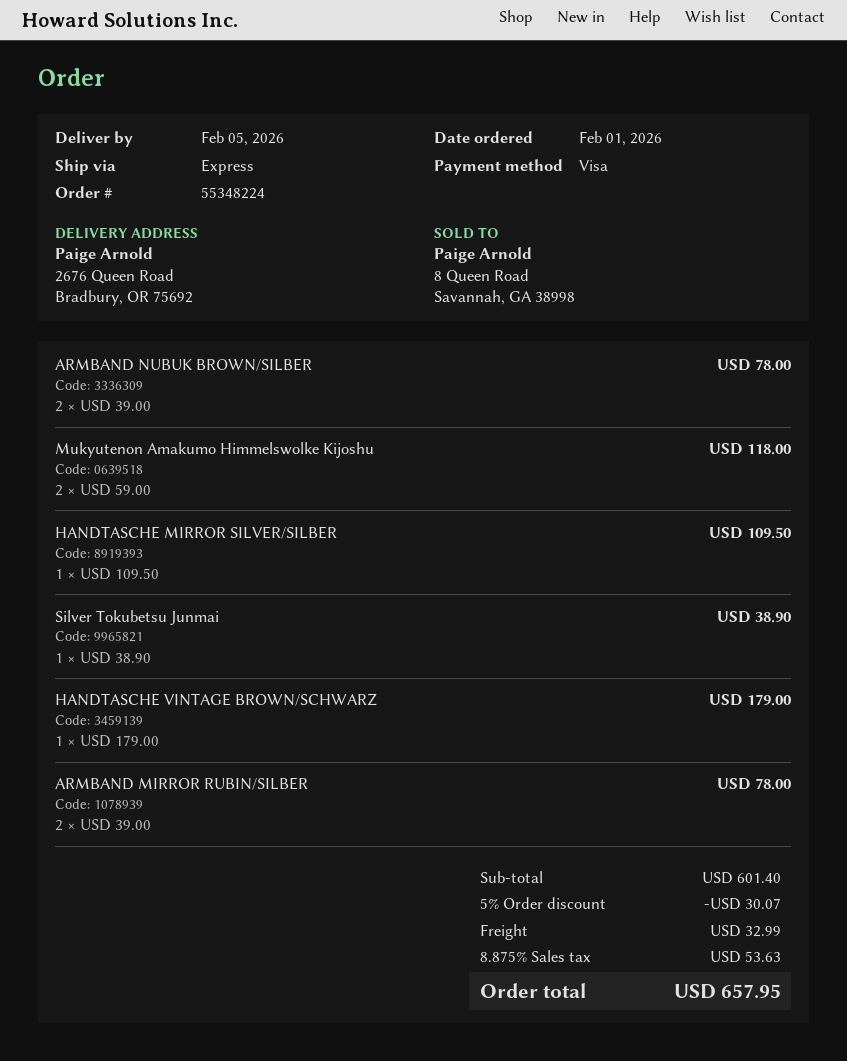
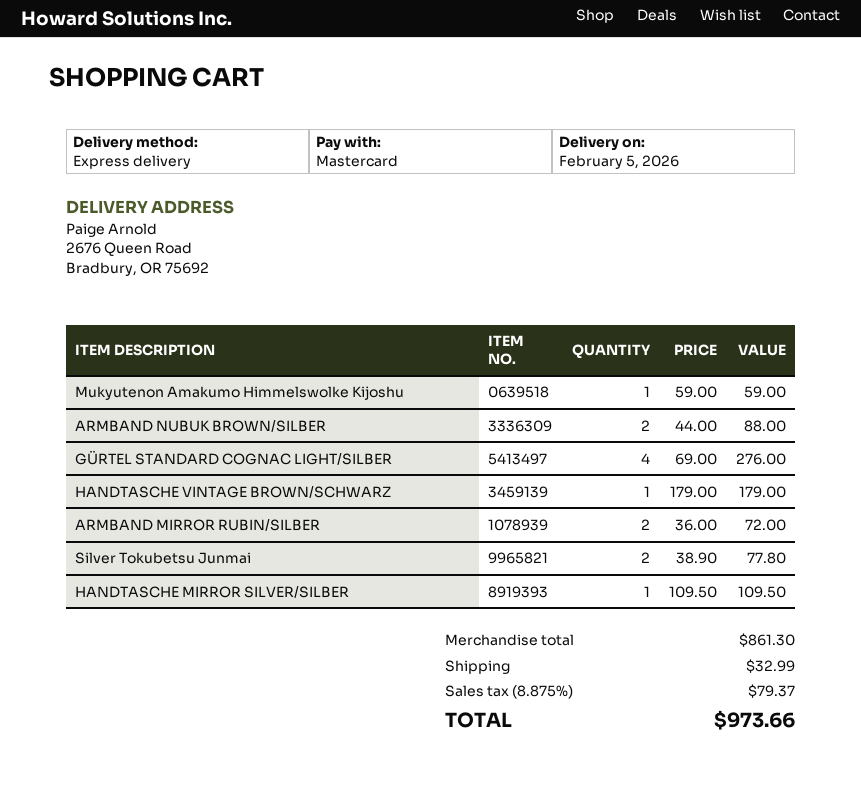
payment method: Visa -> Mastercard
ARMBAND NUBUK BROWN/SILBER: 2 x 39.00 = 78.00 -> 2 x 44.00 = 88.00
Mukyutenon Amakumo Himmelswolke Kijoshu: 2 x 59.00 = 118.00 -> 1 x 59.00 = 59.00
Silver Tokubetsu Junmai: 1 x 38.90 = 38.90 -> 2 x 38.90 = 77.80
ARMBAND MIRROR RUBIN/SILBER: 2 x 39.00 = 78.00 -> 2 x 36.00 = 72.00
GÜRTEL STANDARD COGNAC LIGHT/SILBER: none -> 4 x 69.00 = 276.00
subtotal: 601.40 -> 861.30
discount: 5% = 30.07 -> none
tax: 8.875% = 53.63 -> 8.875% = 79.37
total: 657.95 -> 973.66

